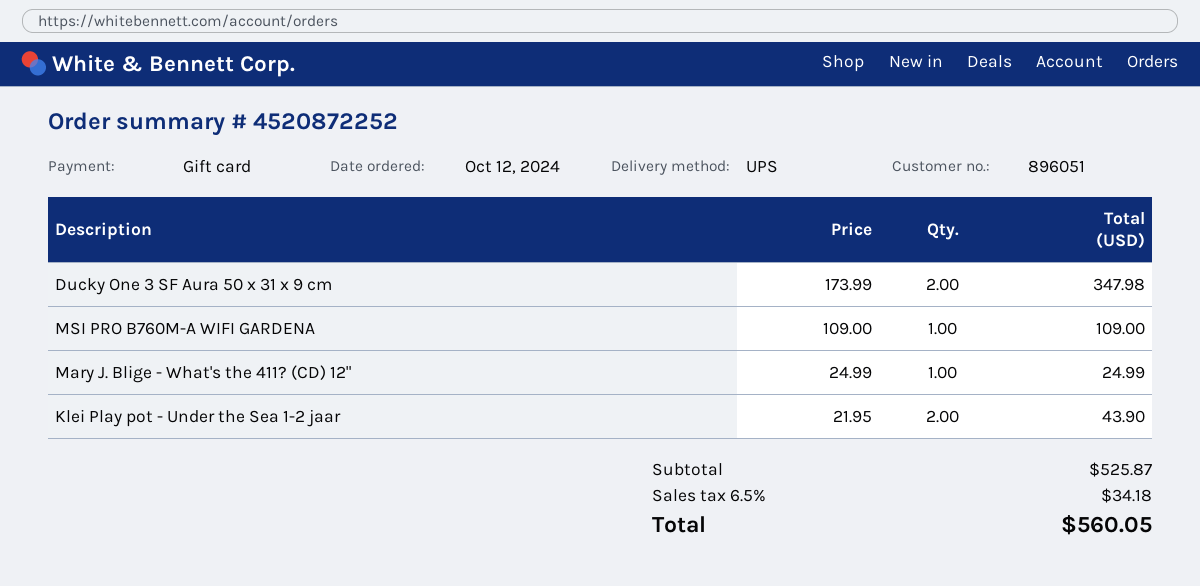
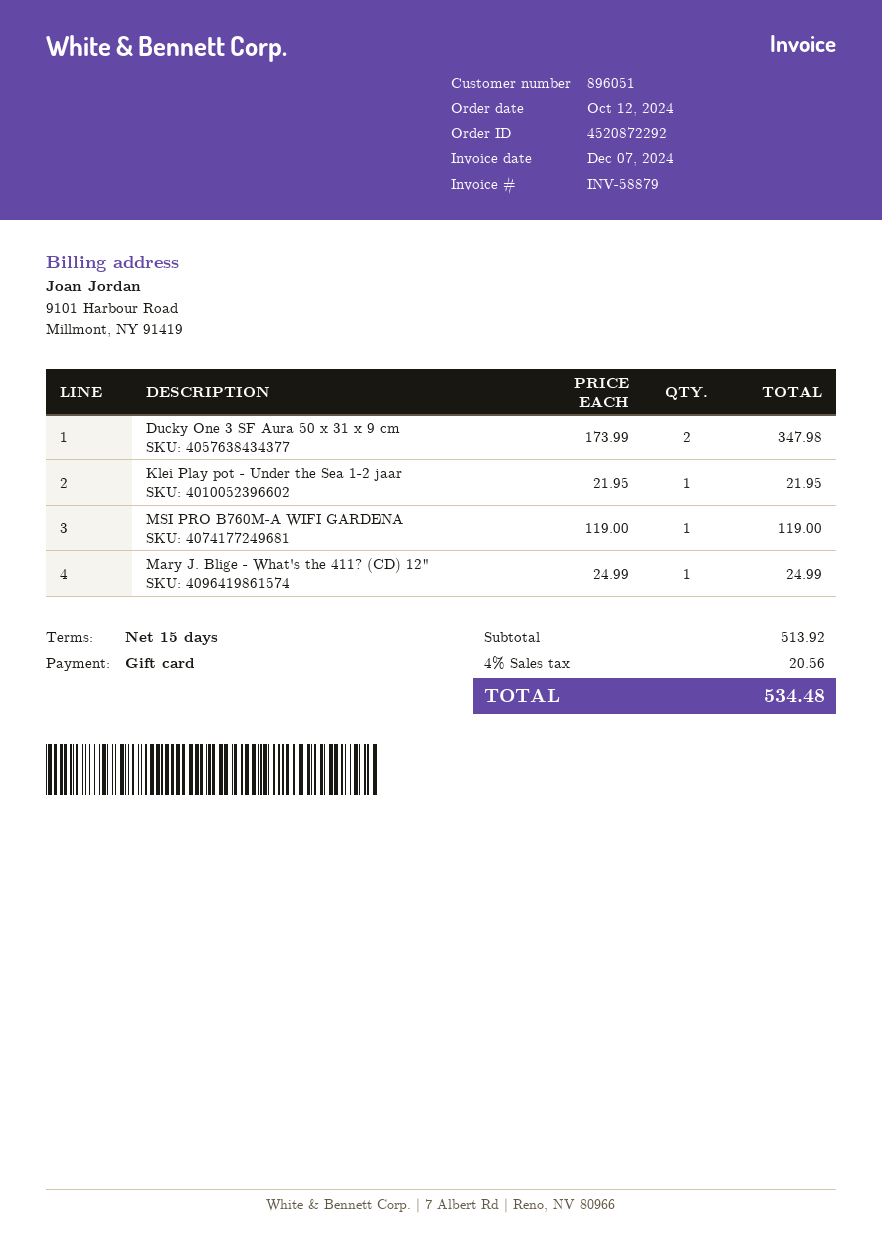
order number: 4520872252 -> 4520872292
MSI PRO B760M-A WIFI GARDENA: 1 x 109.00 = 109.00 -> 1 x 119.00 = 119.00
Klei Play pot - Under the Sea 1-2 jaar: 2 x 21.95 = 43.90 -> 1 x 21.95 = 21.95
subtotal: 525.87 -> 513.92
tax: 6.5% = 34.18 -> 4% = 20.56
total: 560.05 -> 534.48

